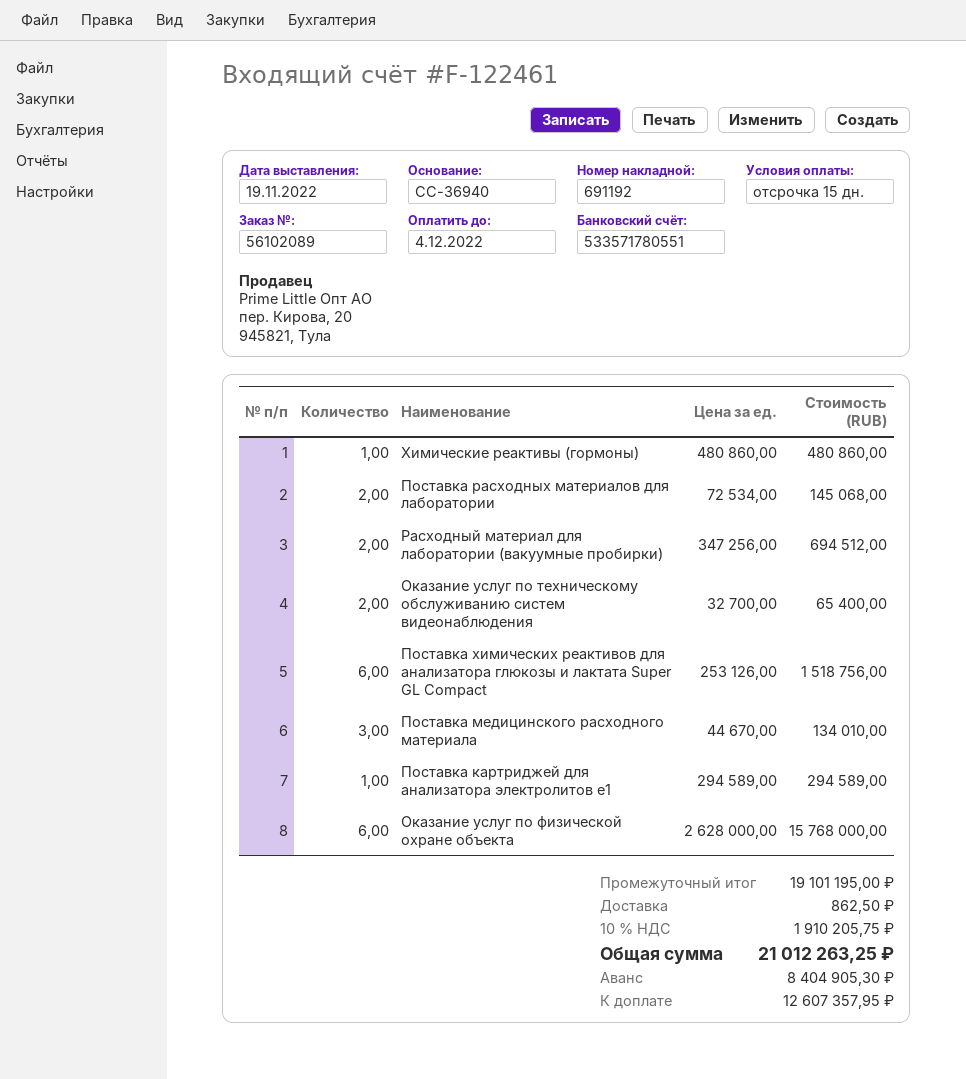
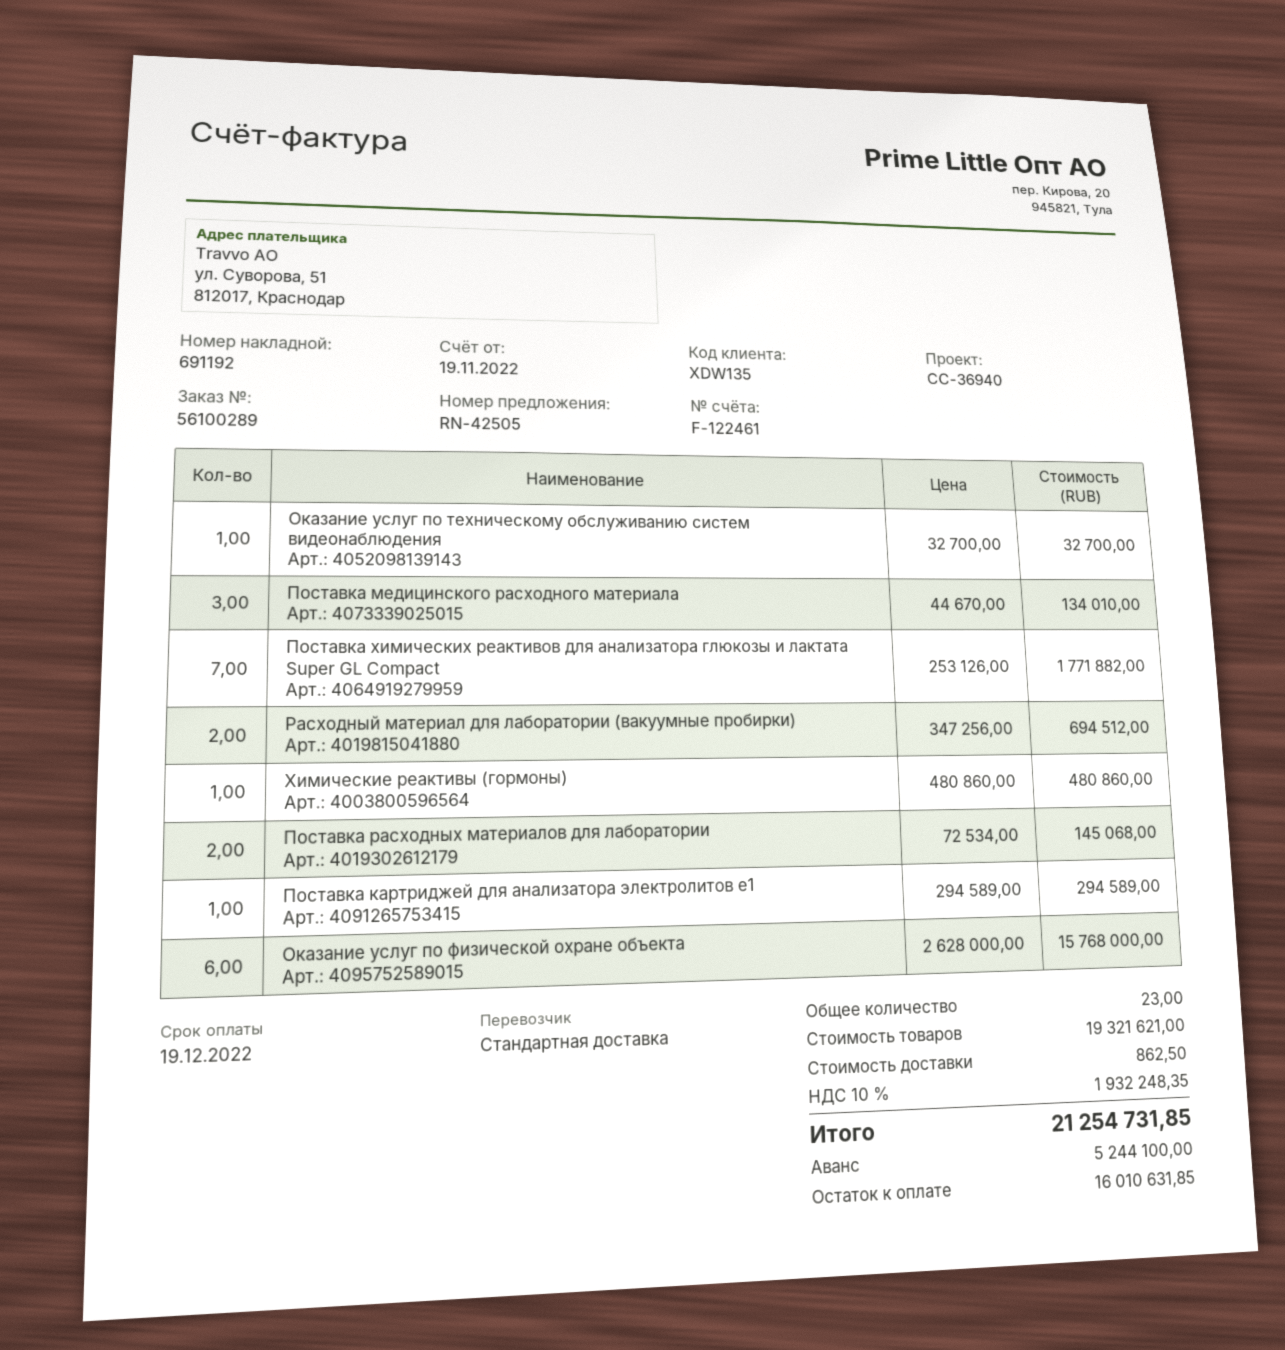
order number: 56102089 -> 56100289
due date: 2022-12-04 -> 2022-12-19
Оказание услуг по техническому обслуживанию систем видеонаблюдения: 2 x 32700.00 = 65400.00 -> 1 x 32700.00 = 32700.00
Поставка химических реактивов для анализатора глюкозы и лактата Super GL Compact: 6 x 253126.00 = 1518756.00 -> 7 x 253126.00 = 1771882.00
subtotal: 19101195.00 -> 19321621.00
tax: 10% = 1910205.75 -> 10% = 1932248.35
total: 21012263.25 -> 21254731.85
deposit: 8404905.30 -> 5244100.00
balance: 12607357.95 -> 16010631.85

